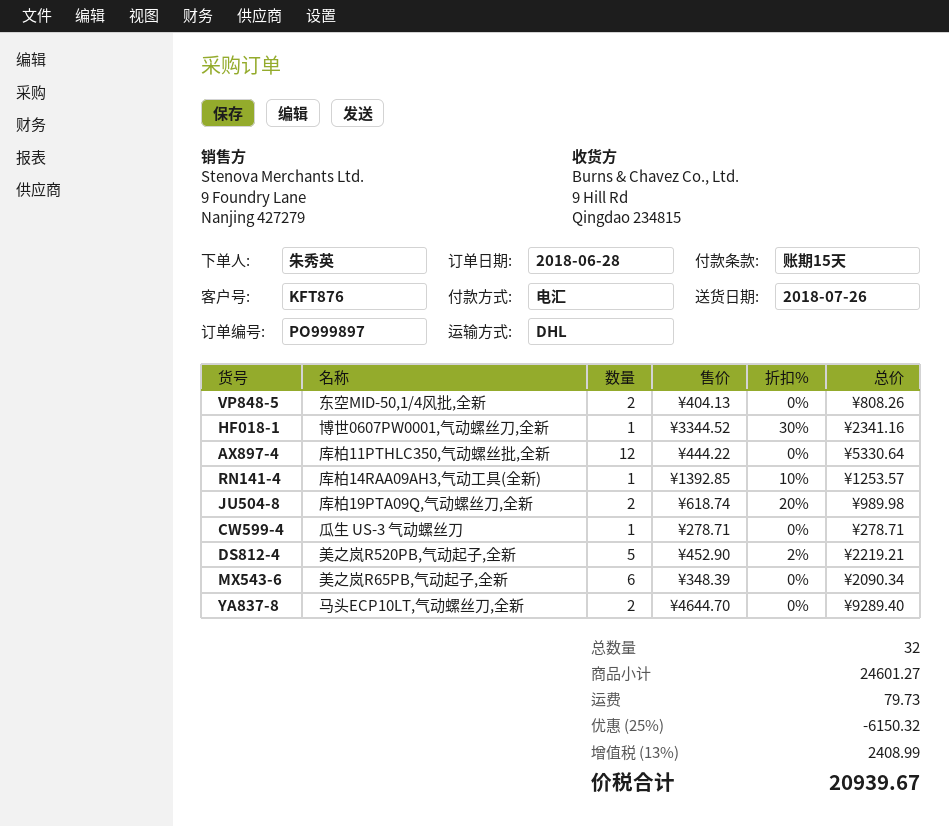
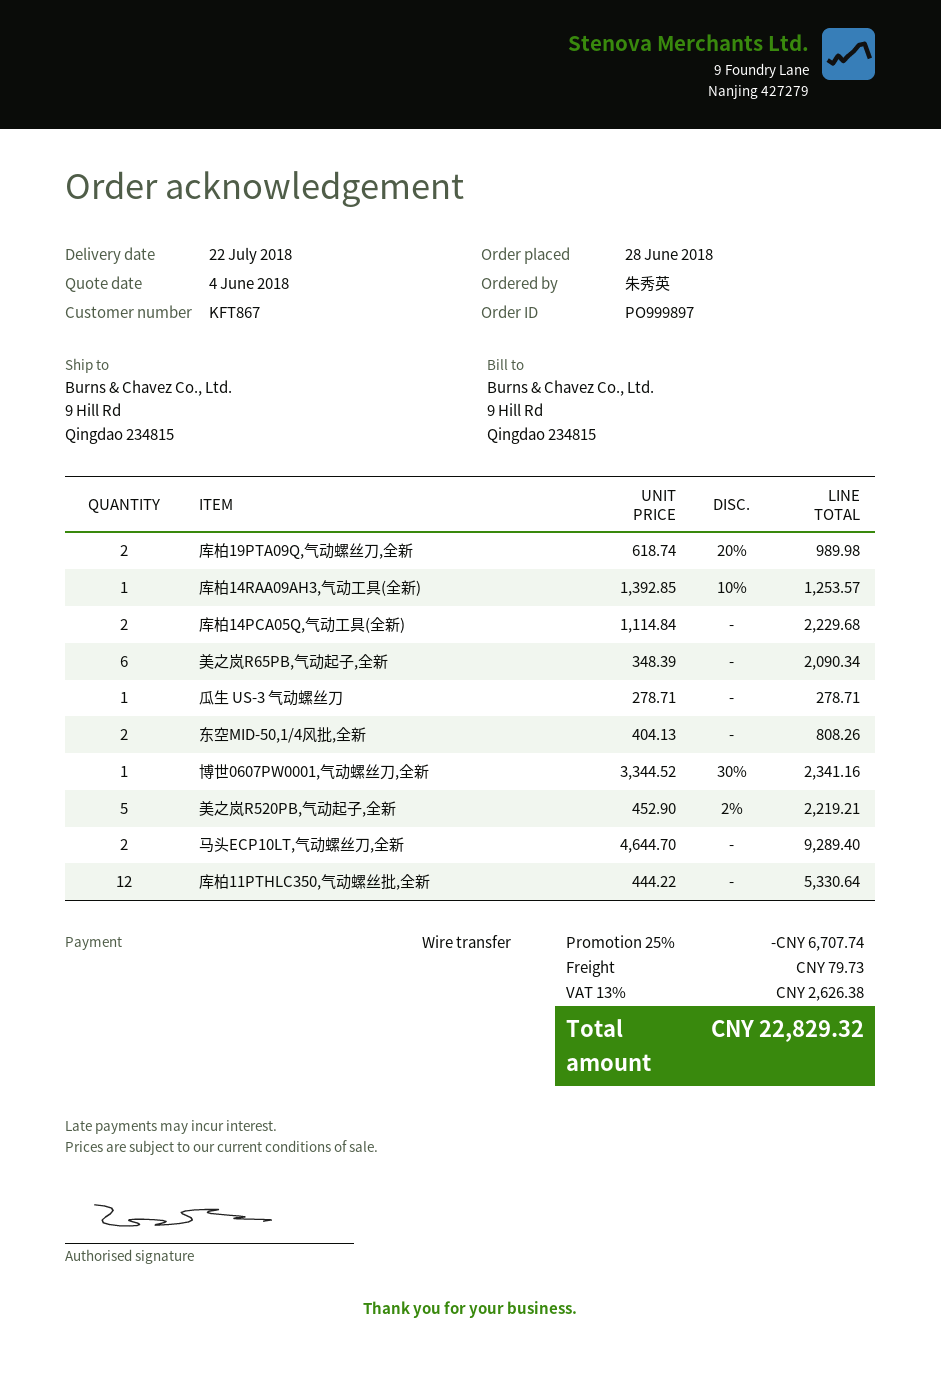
delivery date: 2018-07-26 -> 2018-07-22
customer number: KFT876 -> KFT867
库柏14PCA05Q,气动工具(全新): none -> 2 x 1114.84 = 2229.68
discount: 25% = 6150.32 -> 25% = 6707.74
tax: 13% = 2408.99 -> 13% = 2626.38
total: 20939.67 -> 22829.32

